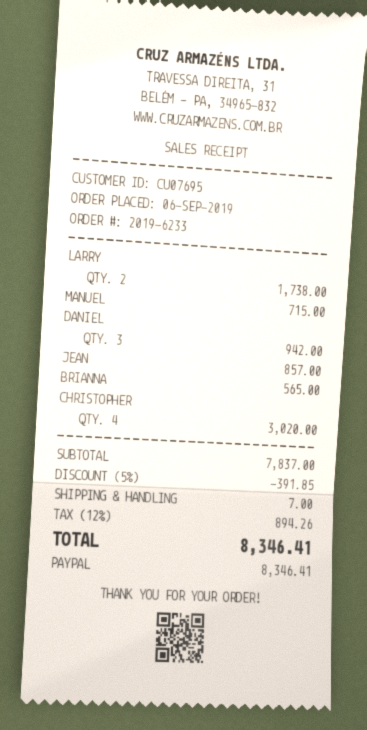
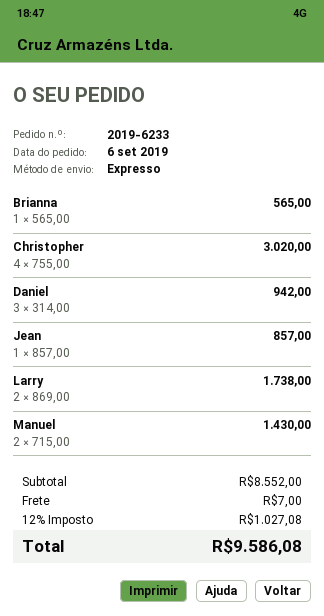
MANUEL: 1 for 715.00 -> 2 for 1430.00
subtotal: 7837.00 -> 8552.00
discount: 5% = 391.85 -> none
tax: 12% = 894.26 -> 12% = 1027.08
total: 8346.41 -> 9586.08

